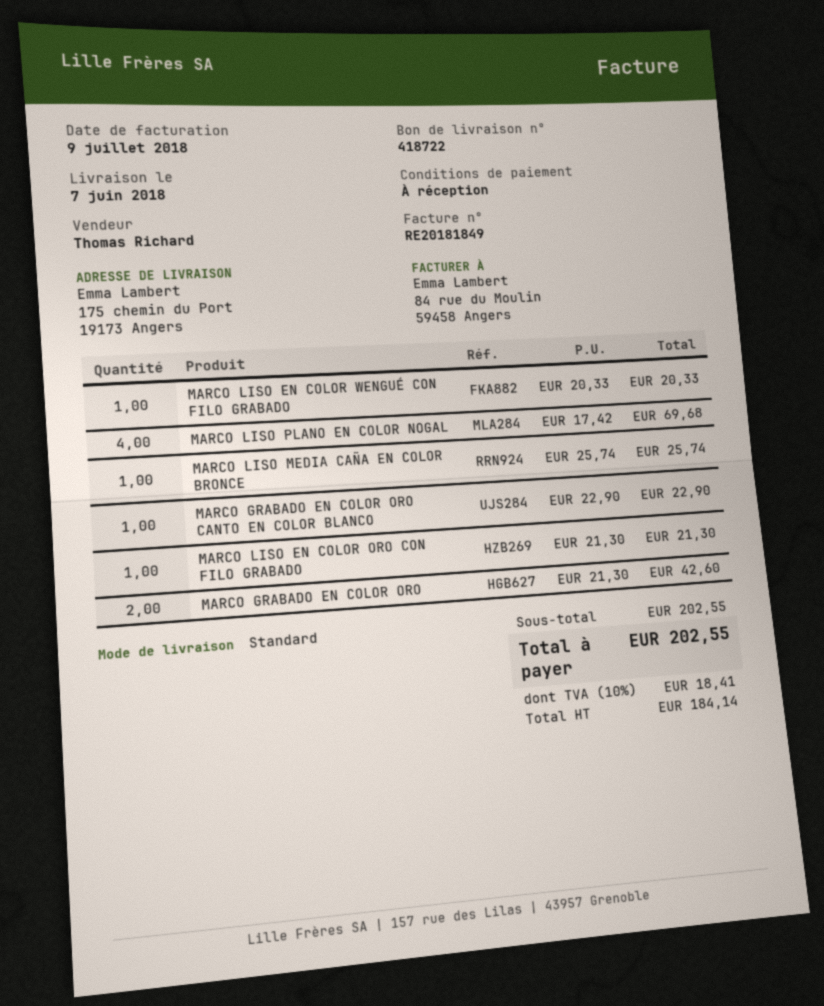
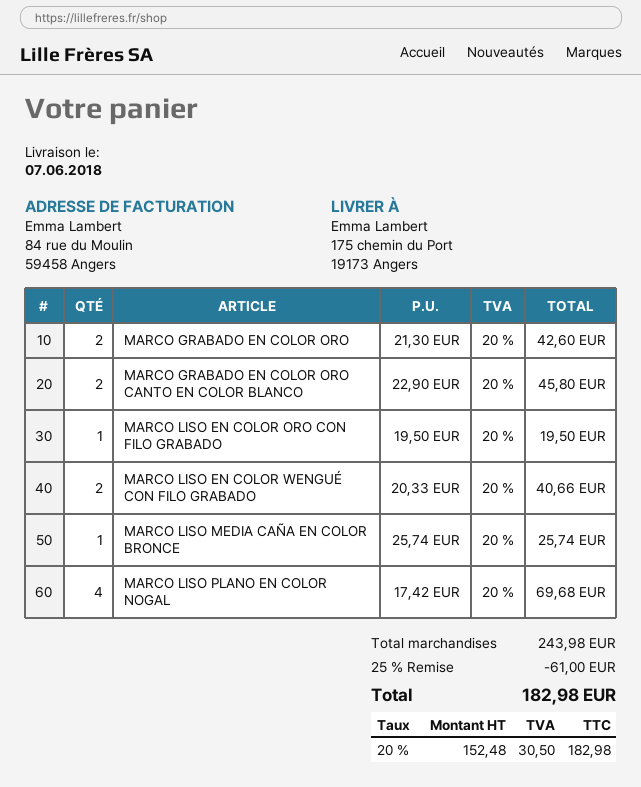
MARCO LISO EN COLOR WENGUÉ CON FILO GRABADO: 1 x 20.33 = 20.33 -> 2 x 20.33 = 40.66
MARCO GRABADO EN COLOR ORO CANTO EN COLOR BLANCO: 1 x 22.90 = 22.90 -> 2 x 22.90 = 45.80
MARCO LISO EN COLOR ORO CON FILO GRABADO: 1 x 21.30 = 21.30 -> 1 x 19.50 = 19.50
subtotal: 202.55 -> 243.98
discount: none -> 25% = 61.00
net: 184.14 -> 152.48
tax: 10% = 18.41 -> 20% = 30.50
total: 202.55 -> 182.98

